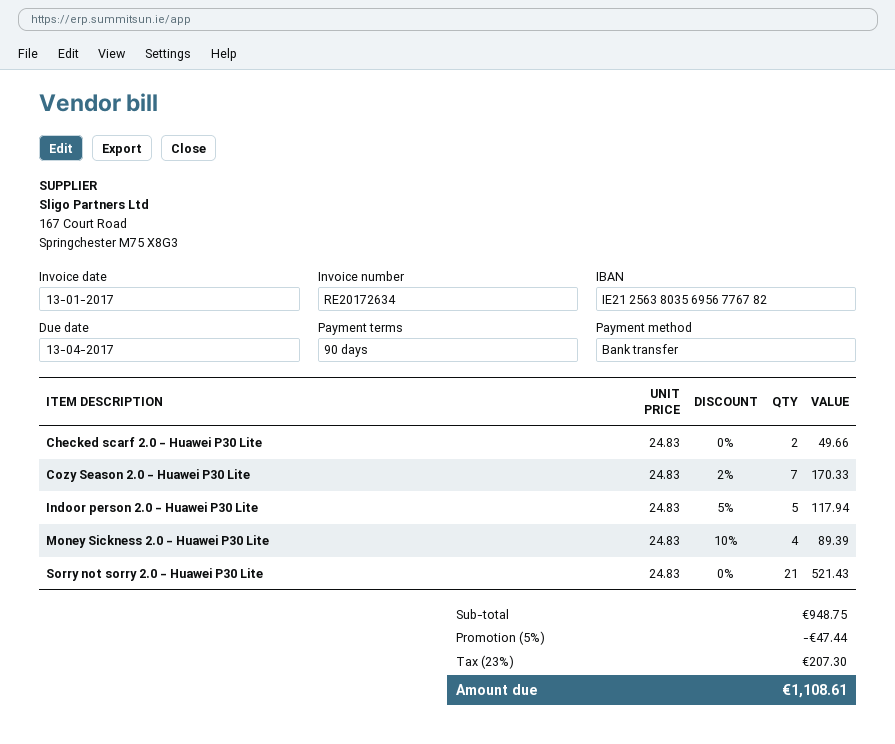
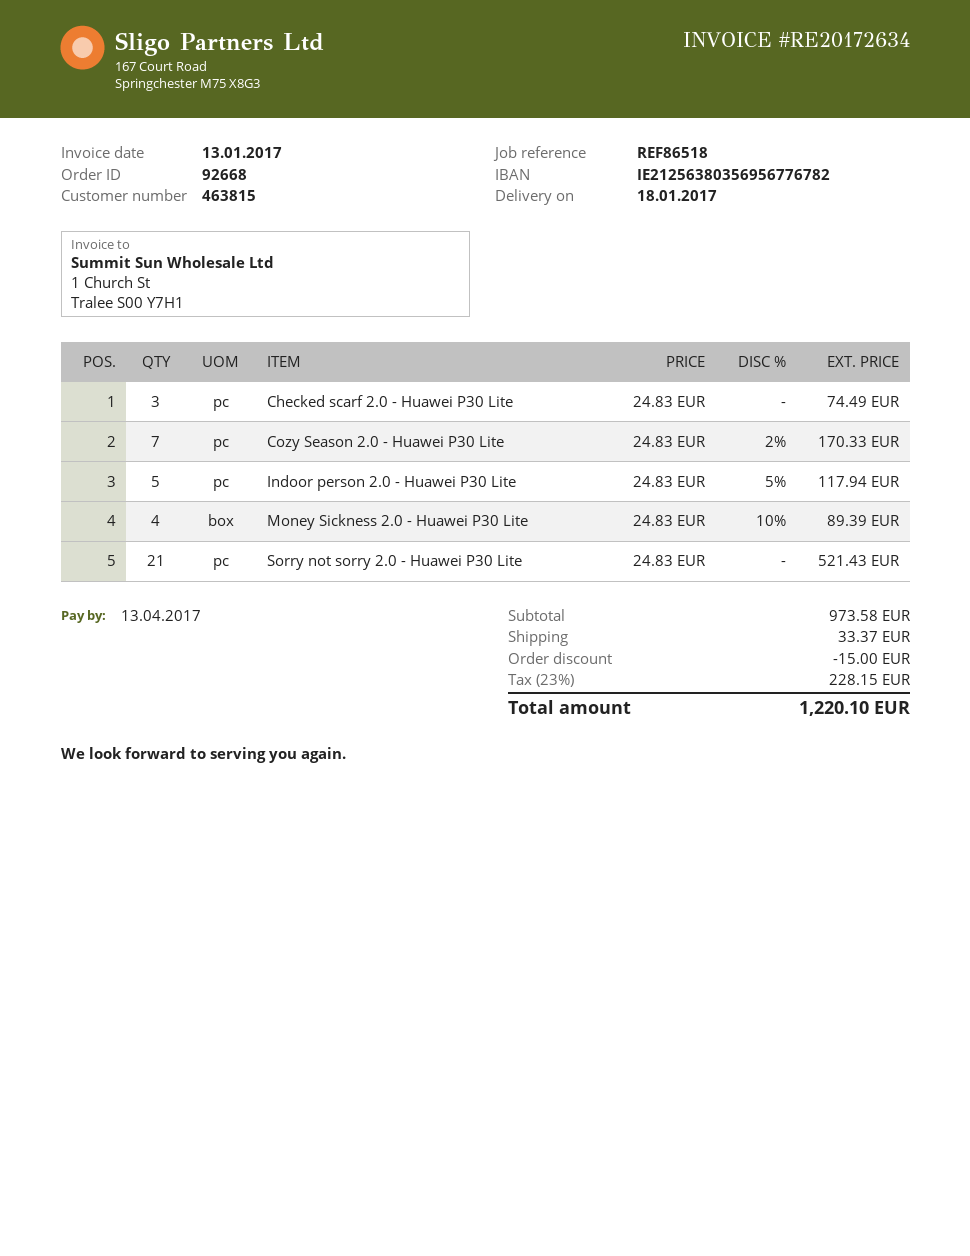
Checked scarf 2.0 - Huawei P30 Lite: 2 x 24.83 = 49.66 -> 3 x 24.83 = 74.49
subtotal: 948.75 -> 973.58
discount: 47.44 -> 15.00
shipping: none -> 33.37
tax: 23% = 207.30 -> 23% = 228.15
total: 1108.61 -> 1220.10

